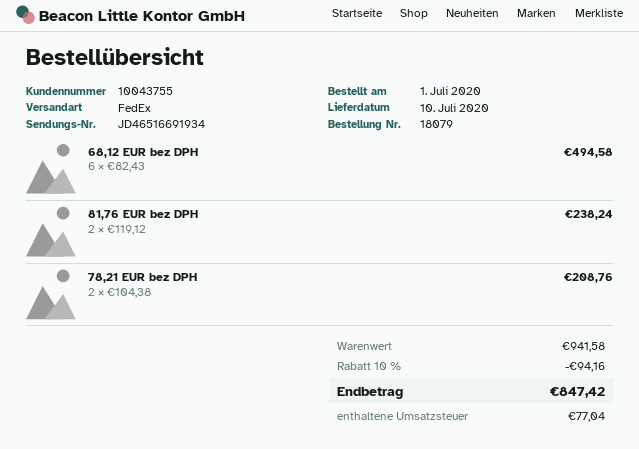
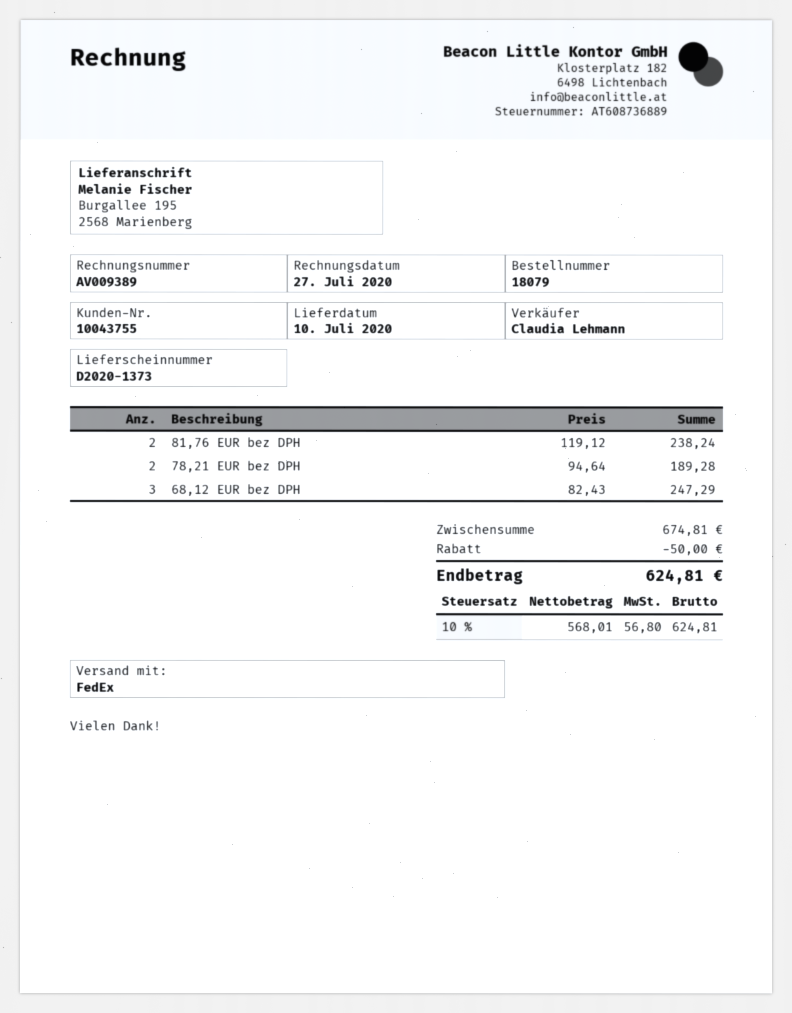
68,12 EUR bez DPH: 6 x 82.43 = 494.58 -> 3 x 82.43 = 247.29
78,21 EUR bez DPH: 2 x 104.38 = 208.76 -> 2 x 94.64 = 189.28
subtotal: 941.58 -> 674.81
discount: 94.16 -> 50.00
tax: 77.04 -> 56.80
total: 847.42 -> 624.81

